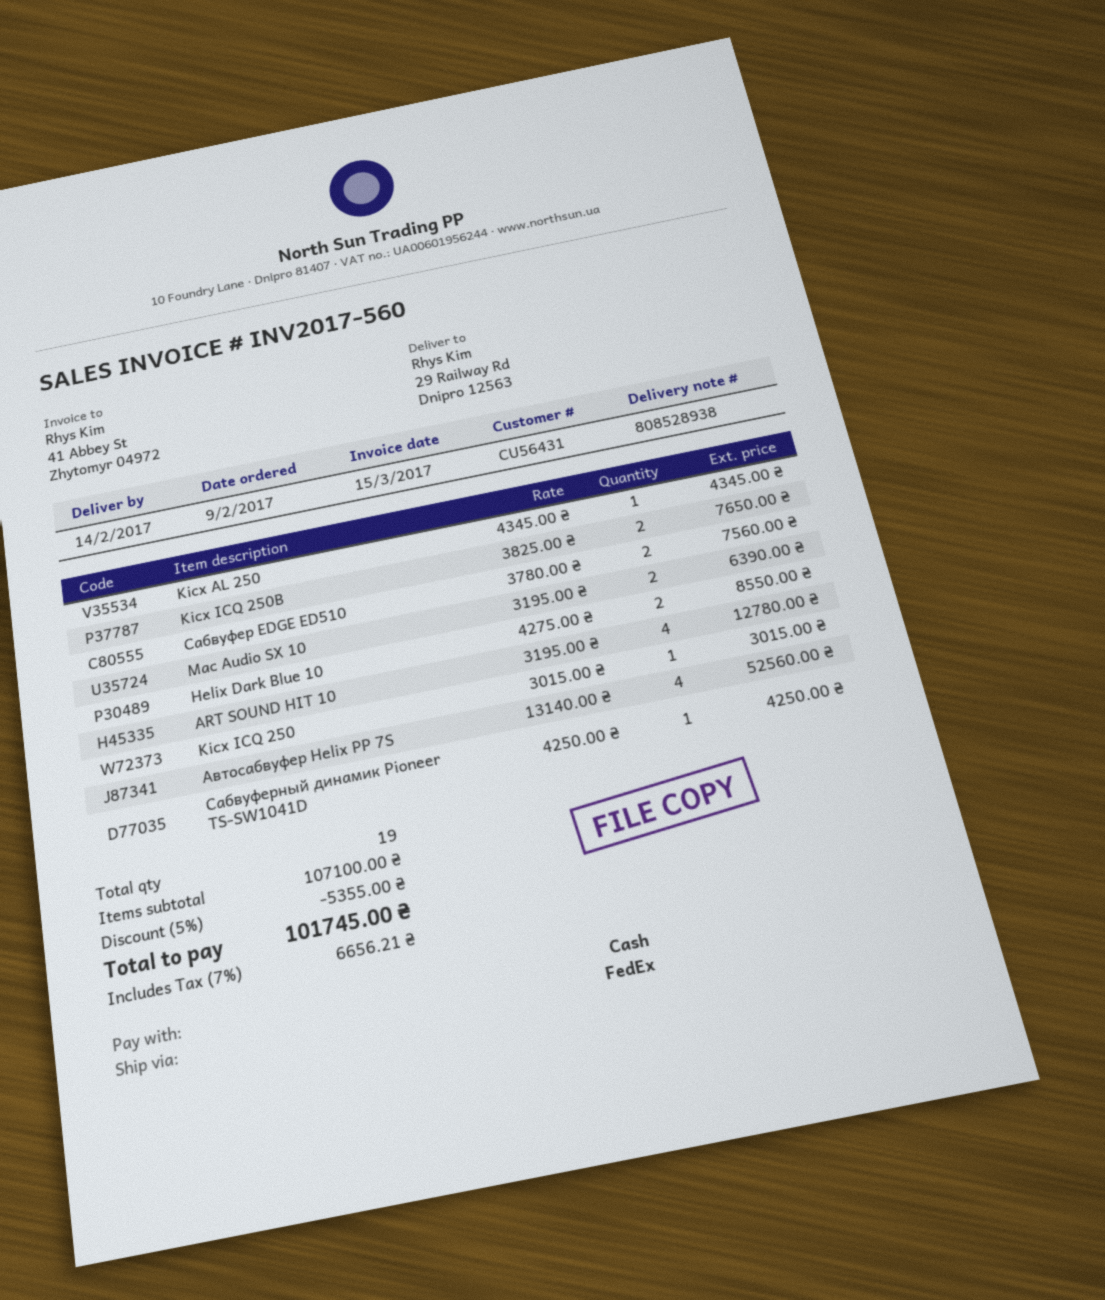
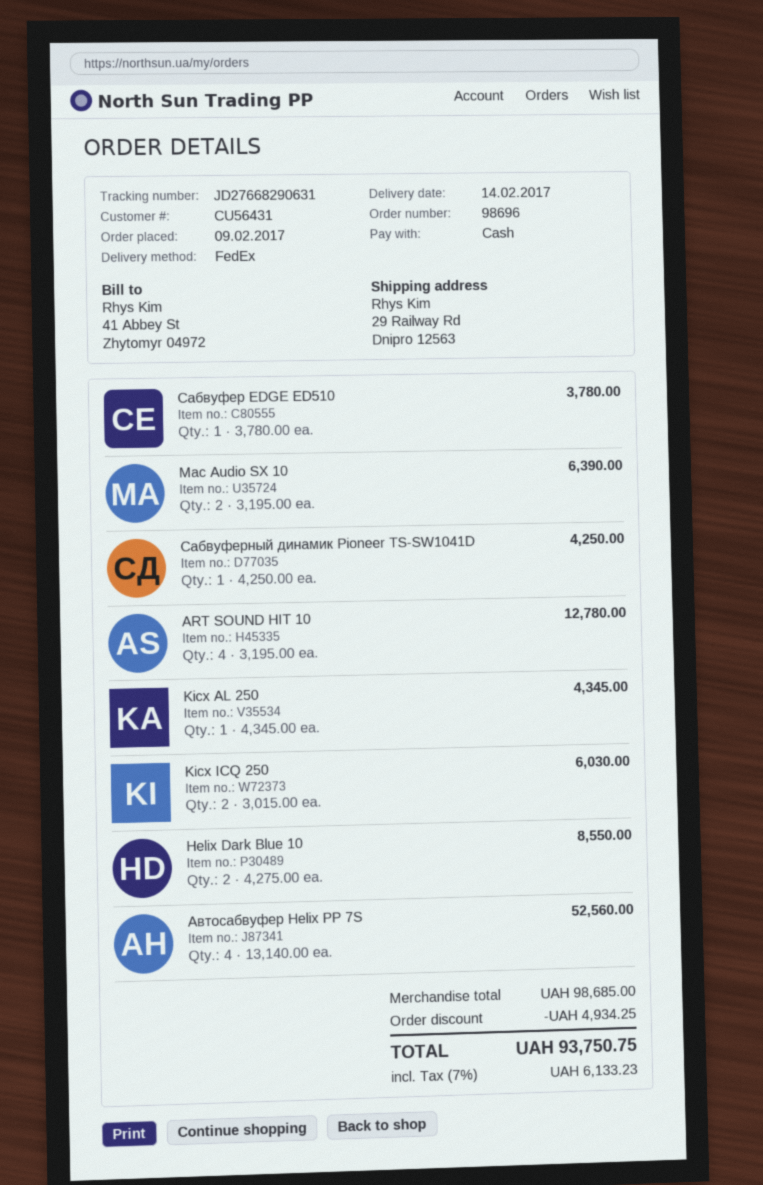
Kicx ICQ 250B: 2 x 3825.00 = 7650.00 -> none
Сабвуфер EDGE ED510: 2 x 3780.00 = 7560.00 -> 1 x 3780.00 = 3780.00
Kicx ICQ 250: 1 x 3015.00 = 3015.00 -> 2 x 3015.00 = 6030.00
subtotal: 107100.00 -> 98685.00
discount: 5355.00 -> 4934.25
tax: 7% = 6656.21 -> 7% = 6133.23
total: 101745.00 -> 93750.75

